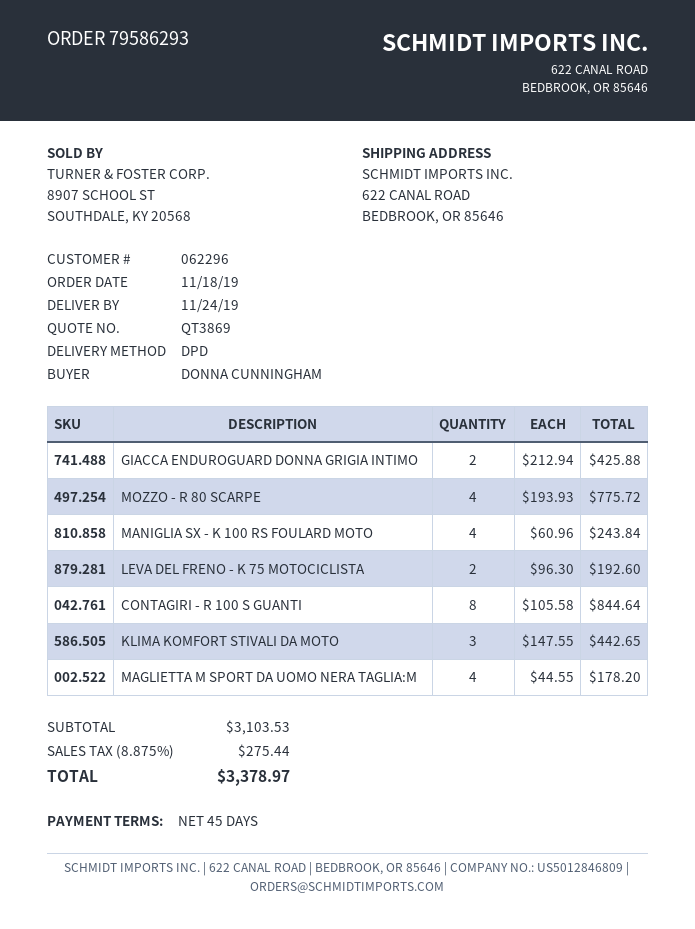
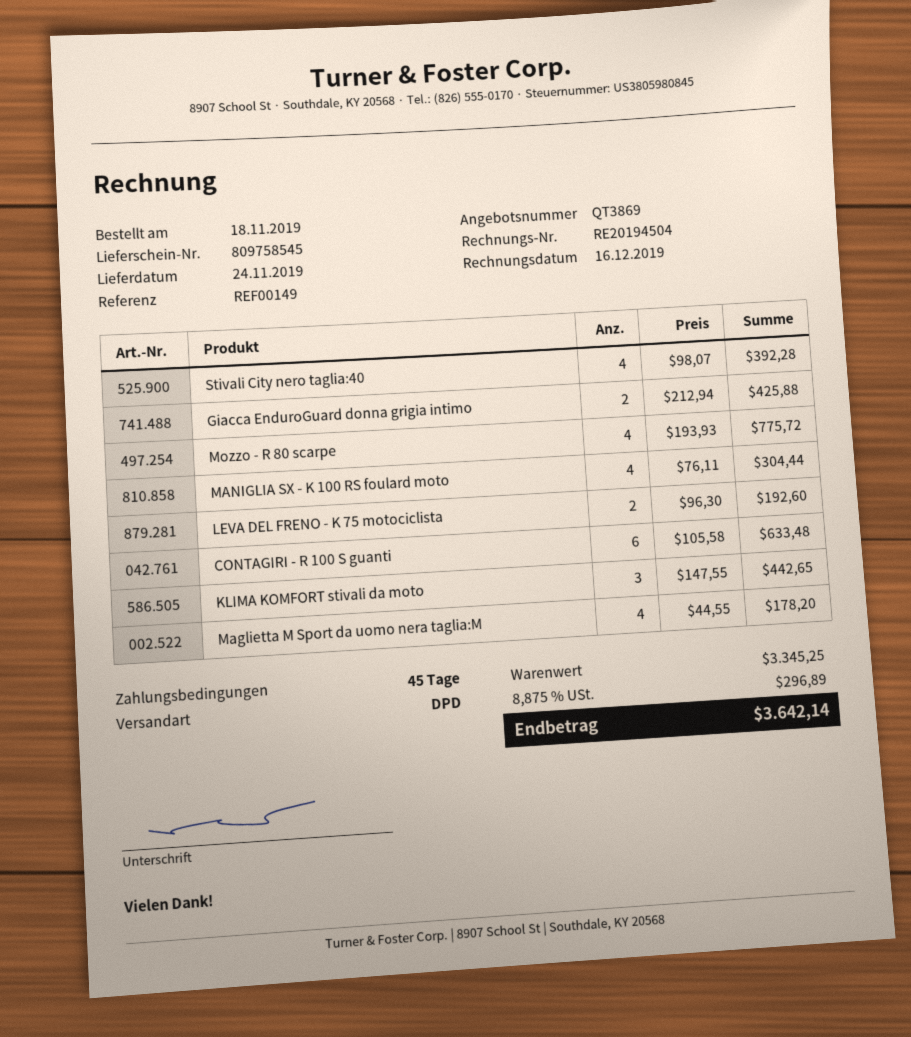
MANIGLIA SX - K 100 RS FOULARD MOTO: 4 x 60.96 = 243.84 -> 4 x 76.11 = 304.44
CONTAGIRI - R 100 S GUANTI: 8 x 105.58 = 844.64 -> 6 x 105.58 = 633.48
Stivali City nero taglia:40: none -> 4 x 98.07 = 392.28
subtotal: 3103.53 -> 3345.25
tax: 8.875% = 275.44 -> 8.875% = 296.89
total: 3378.97 -> 3642.14

